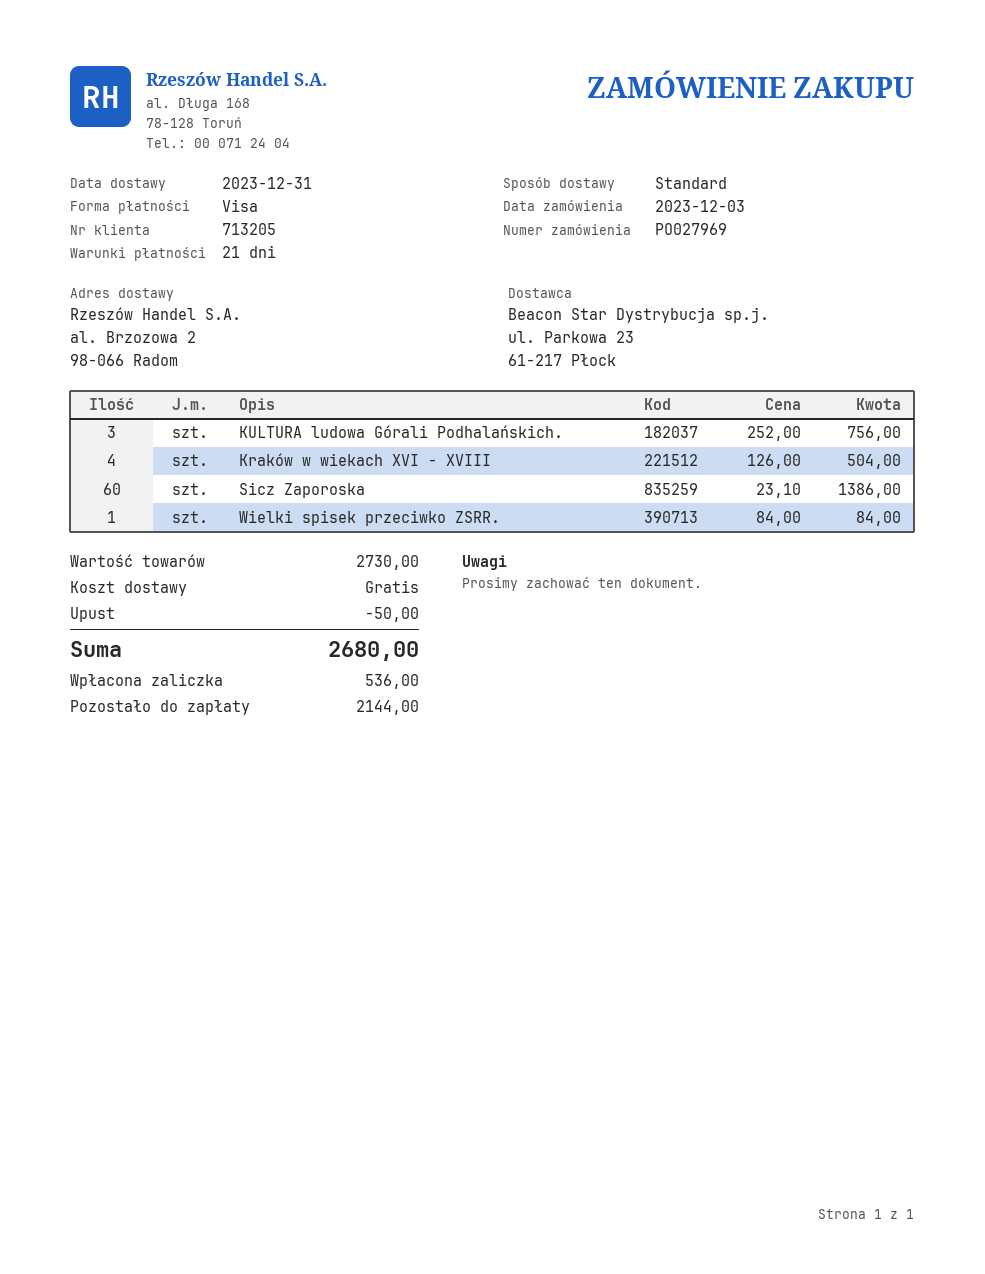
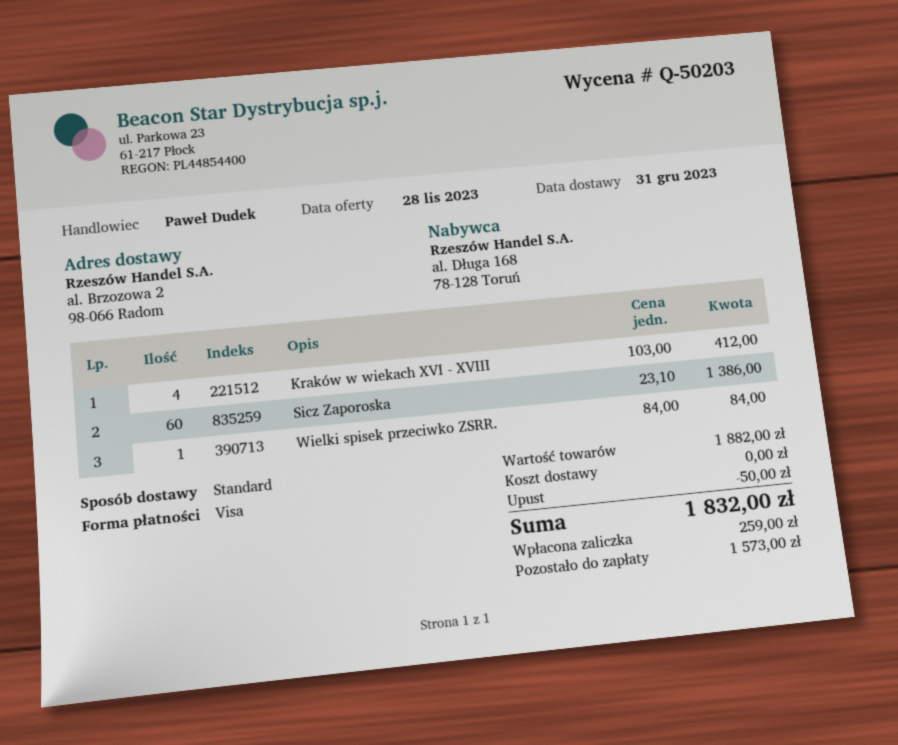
KULTURA ludowa Górali Podhalańskich.: 3 x 252.00 = 756.00 -> none
Kraków w wiekach XVI - XVIII: 4 x 126.00 = 504.00 -> 4 x 103.00 = 412.00
subtotal: 2730.00 -> 1882.00
total: 2680.00 -> 1832.00
deposit: 536.00 -> 259.00
balance: 2144.00 -> 1573.00

